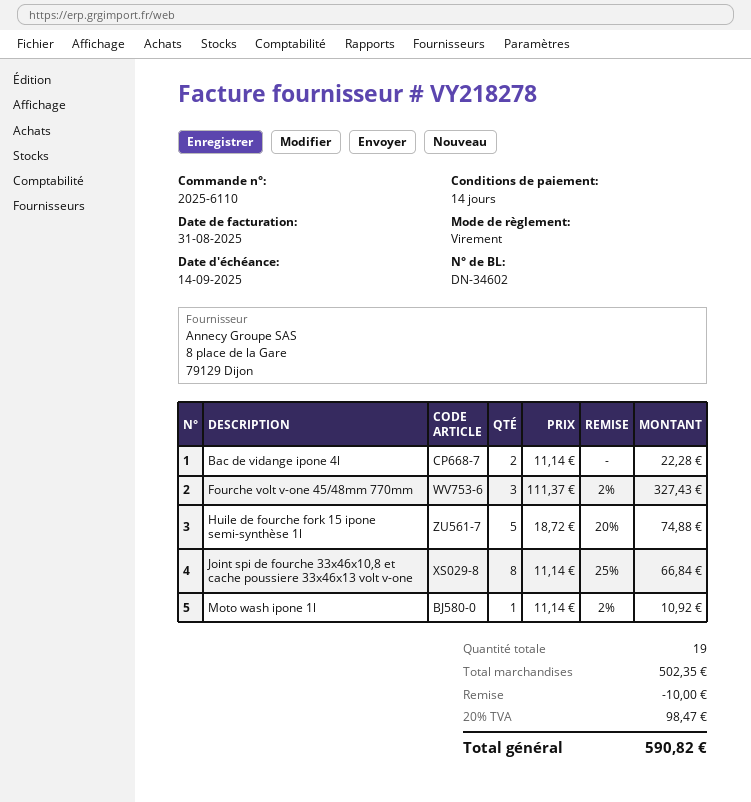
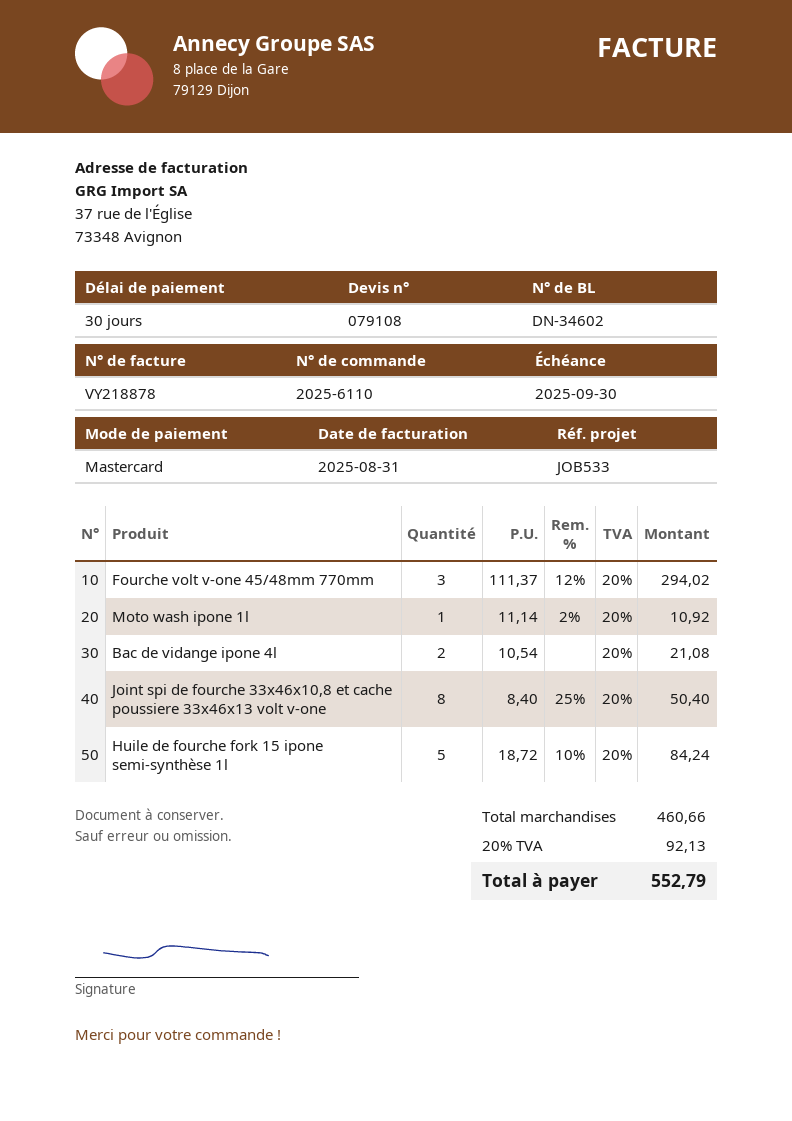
invoice number: VY218278 -> VY218878
payment terms: 14 days -> 30 days
due date: 2025-09-14 -> 2025-09-30
payment method: bank transfer -> Mastercard
Bac de vidange ipone 4l: 2 x 11.14 = 22.28 -> 2 x 10.54 = 21.08
Fourche volt v-one 45/48mm 770mm: 3 x 111.37 - 2% = 327.43 -> 3 x 111.37 - 12% = 294.02
Huile de fourche fork 15 ipone semi-synthèse 1l: 5 x 18.72 - 20% = 74.88 -> 5 x 18.72 - 10% = 84.24
Joint spi de fourche 33x46x10,8 et cache poussiere 33x46x13 volt v-one: 8 x 11.14 - 25% = 66.84 -> 8 x 8.40 - 25% = 50.40
subtotal: 502.35 -> 460.66
discount: 10.00 -> none
tax: 20% = 98.47 -> 20% = 92.13
total: 590.82 -> 552.79

